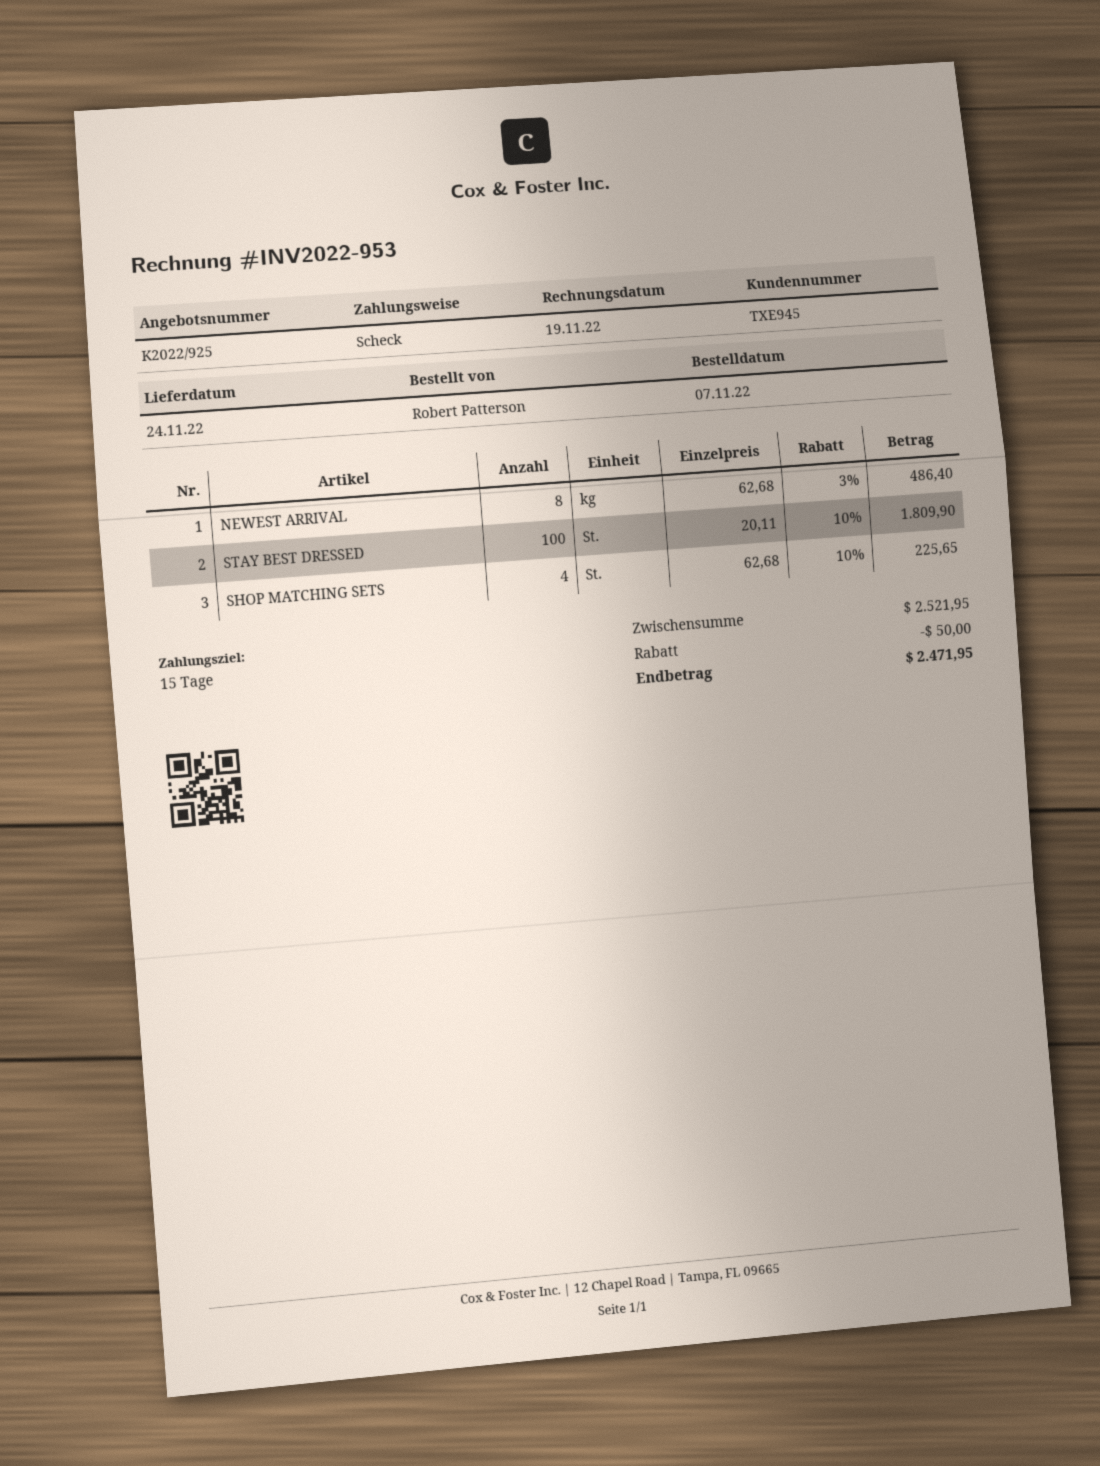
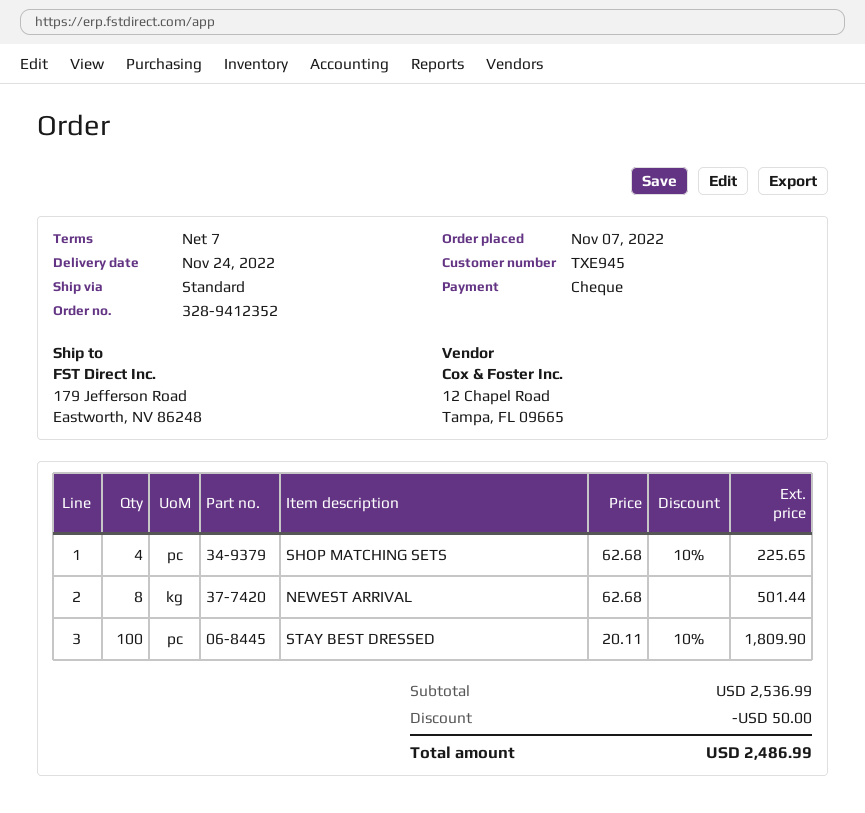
payment terms: 15 days -> 7 days
NEWEST ARRIVAL: 8 x 62.68 - 3% = 486.40 -> 8 x 62.68 = 501.44
subtotal: 2521.95 -> 2536.99
total: 2471.95 -> 2486.99

